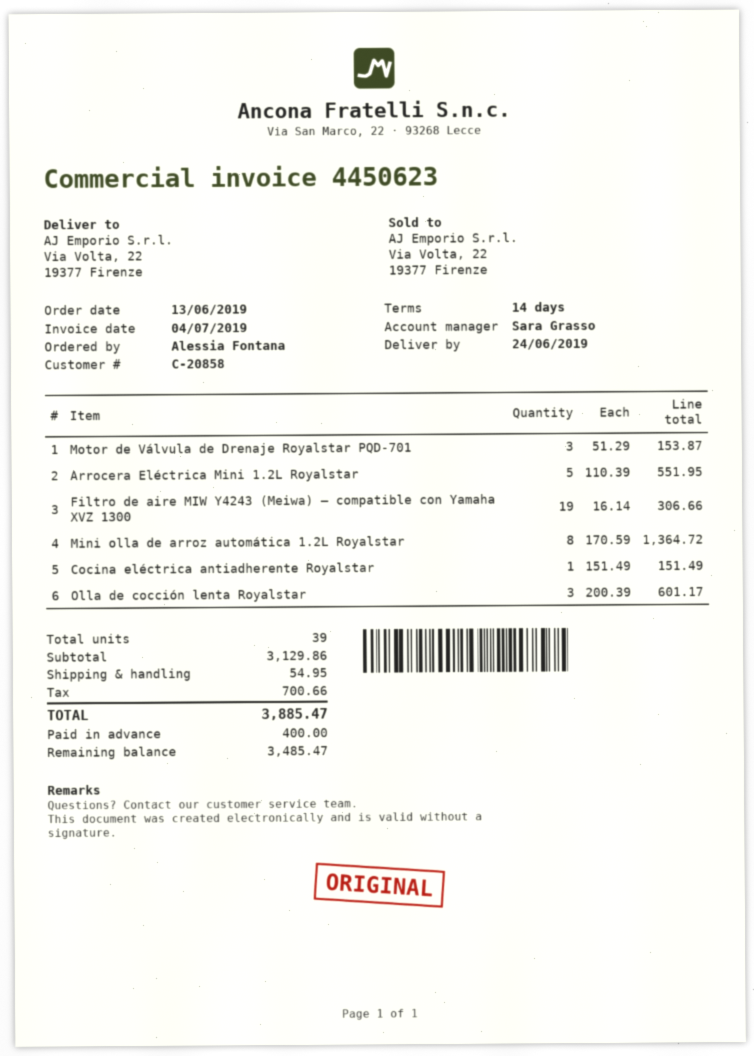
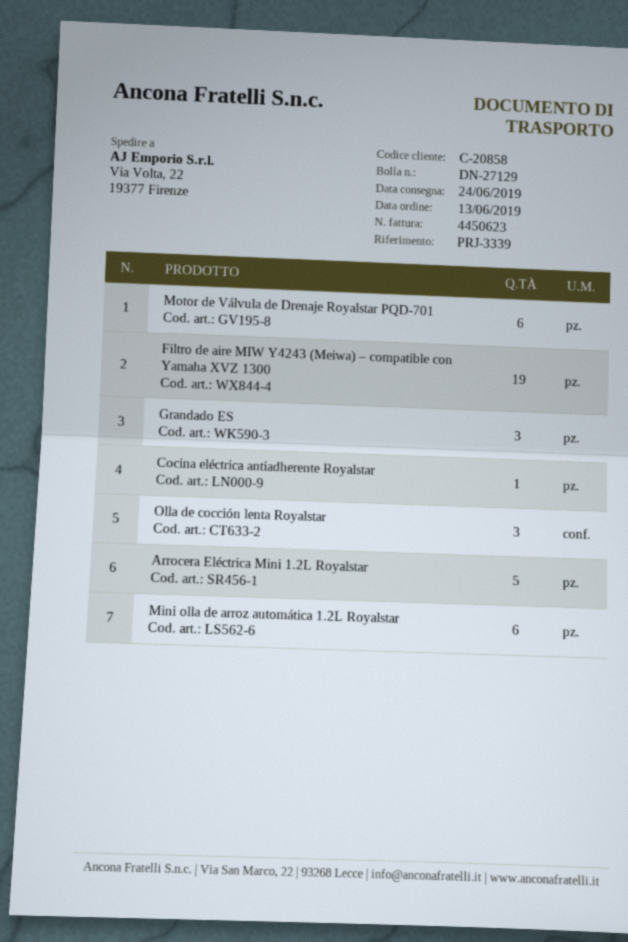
Motor de Válvula de Drenaje Royalstar PQD‑701: 3 -> 6
Mini olla de arroz automática 1.2L Royalstar: 8 -> 6
Grandado ES: none -> 3

